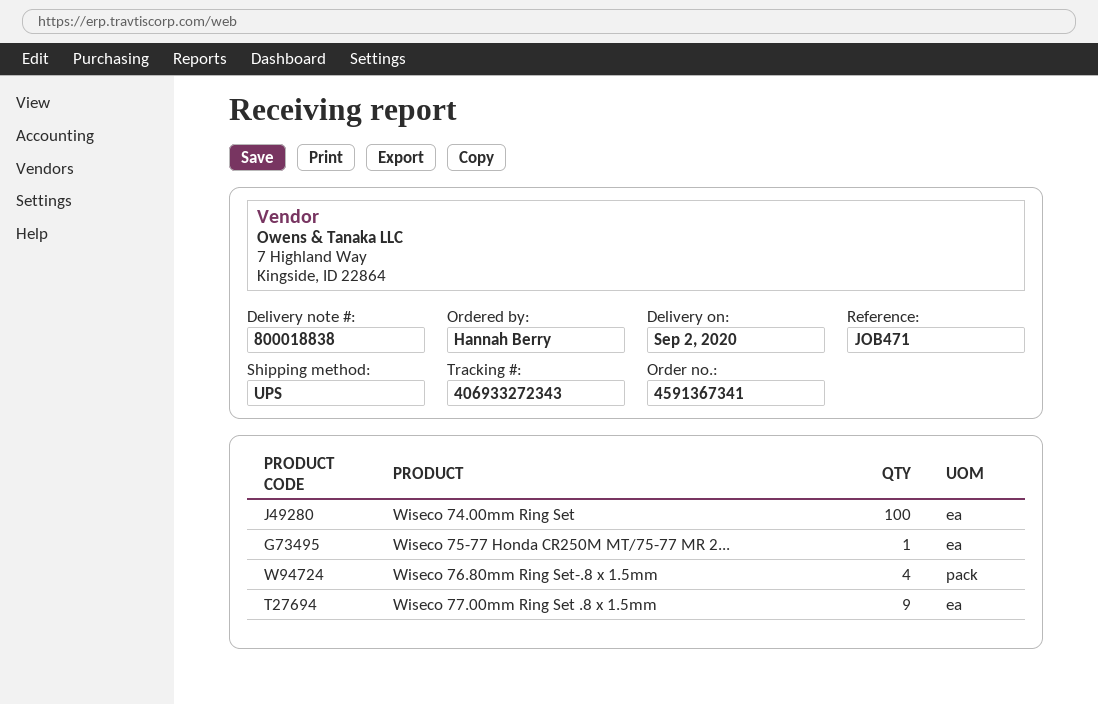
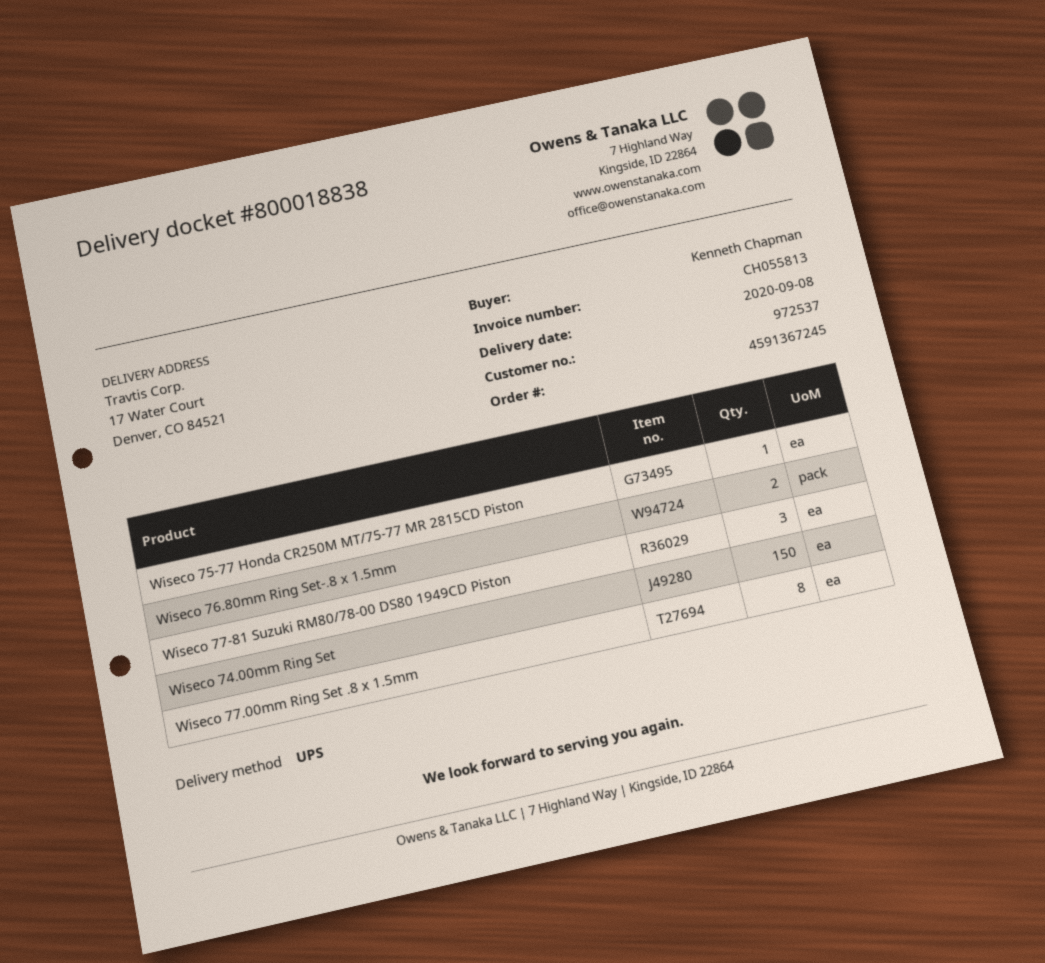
order number: 4591367341 -> 4591367245
delivery date: 2020-09-02 -> 2020-09-08
ordered by: Hannah Berry -> Kenneth Chapman
Wiseco 74.00mm Ring Set: 100 -> 150
Wiseco 76.80mm Ring Set-.8 x 1.5mm: 4 -> 2
Wiseco 77.00mm Ring Set .8 x 1.5mm: 9 -> 8
Wiseco 77-81 Suzuki RM80/78-00 DS80 1949CD Piston: none -> 3

